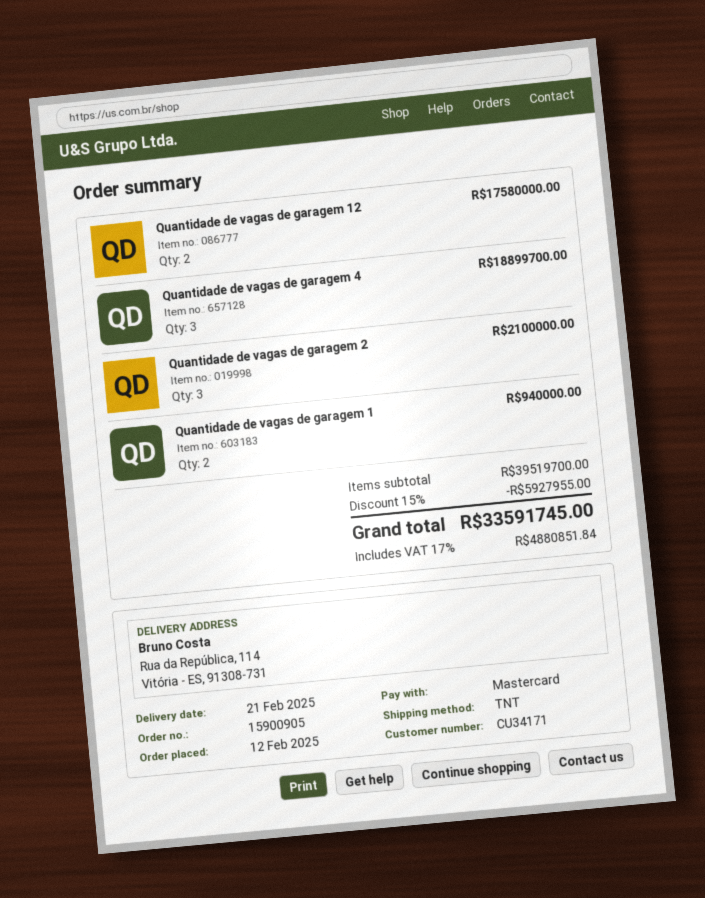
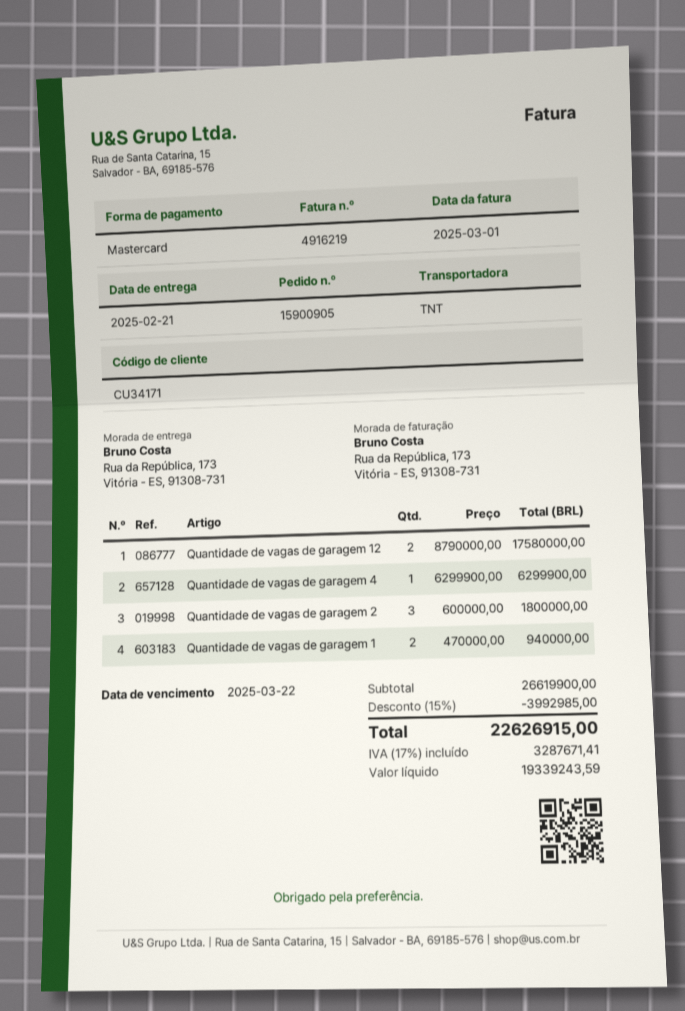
ship to: Rua da República, 114, Vitória - ES, 91308-731 -> Rua da República, 173, Vitória - ES, 91308-731
Quantidade de vagas de garagem 4: 3 for 18899700.00 -> 1 for 6299900.00
Quantidade de vagas de garagem 2: 3 for 2100000.00 -> 3 for 1800000.00
subtotal: 39519700.00 -> 26619900.00
discount: 15% = 5927955.00 -> 15% = 3992985.00
tax: 17% = 4880851.84 -> 17% = 3287671.41
total: 33591745.00 -> 22626915.00

